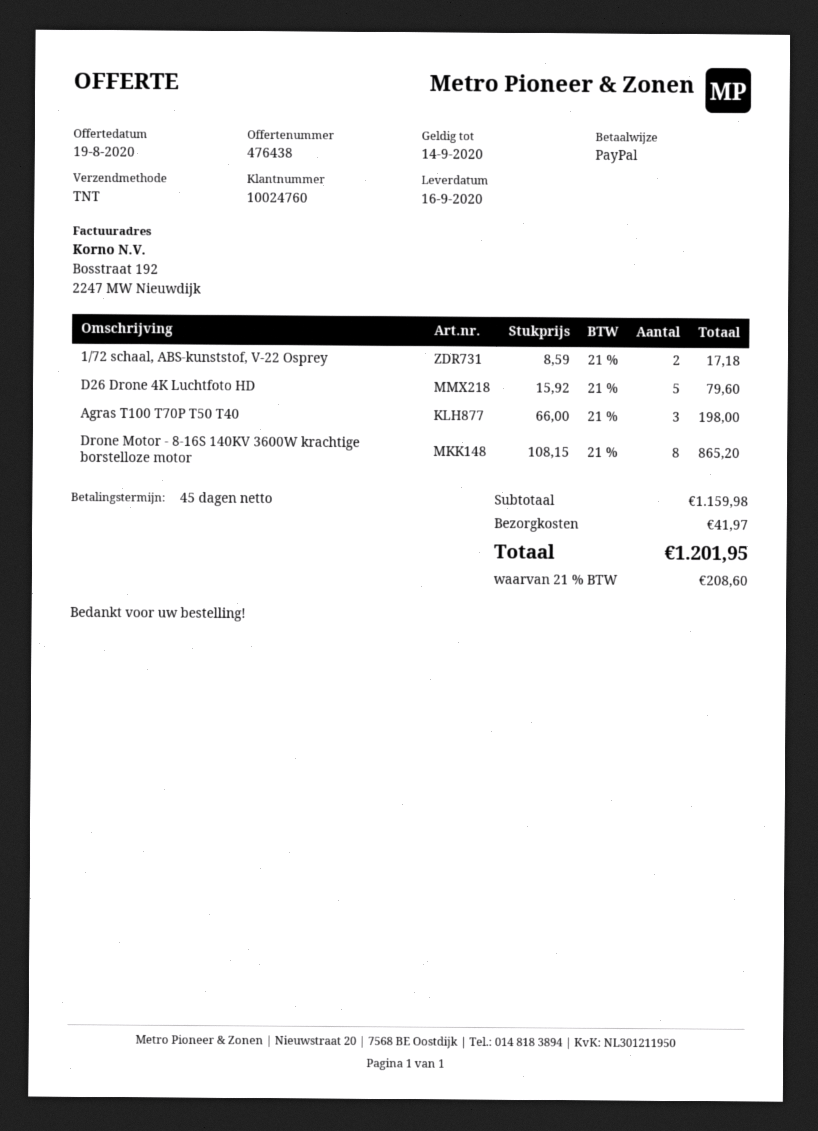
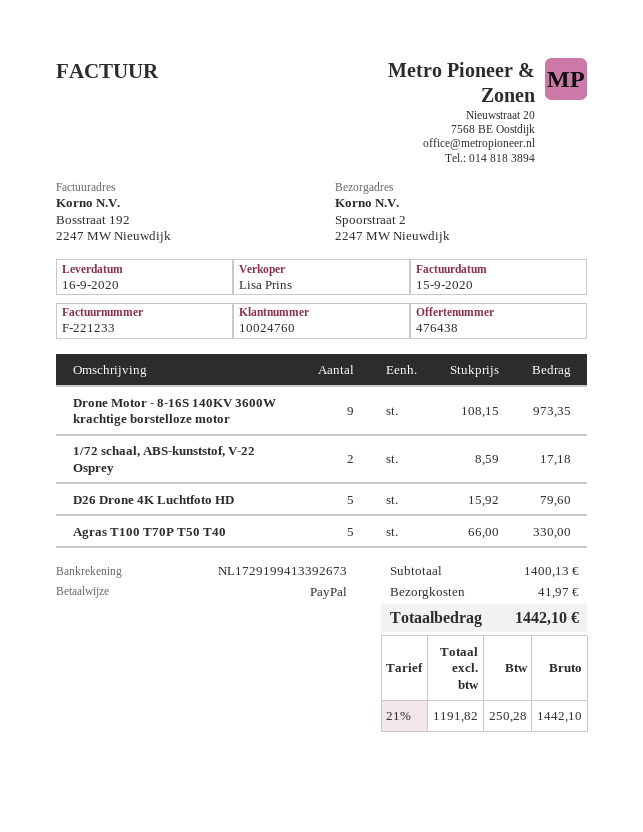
Agras T100 T70P T50 T40: 3 x 66.00 = 198.00 -> 5 x 66.00 = 330.00
Drone Motor - 8-16S 140KV 3600W krachtige borstelloze motor: 8 x 108.15 = 865.20 -> 9 x 108.15 = 973.35
subtotal: 1159.98 -> 1400.13
tax: 21% = 208.60 -> 21% = 250.28
total: 1201.95 -> 1442.10

